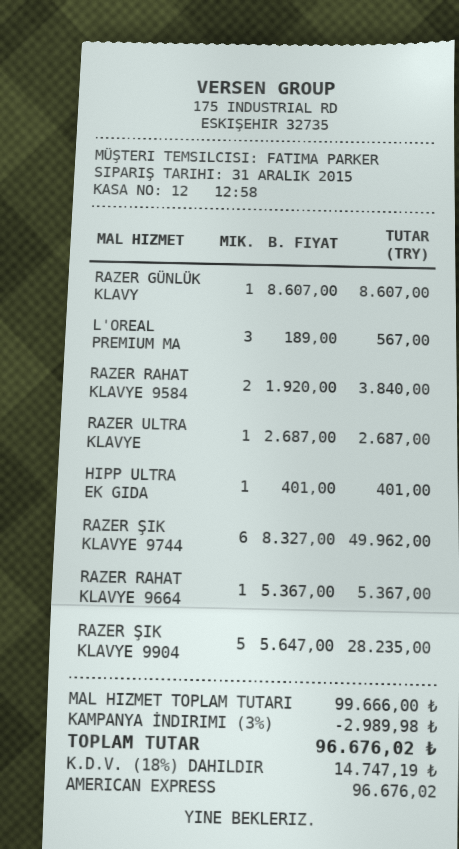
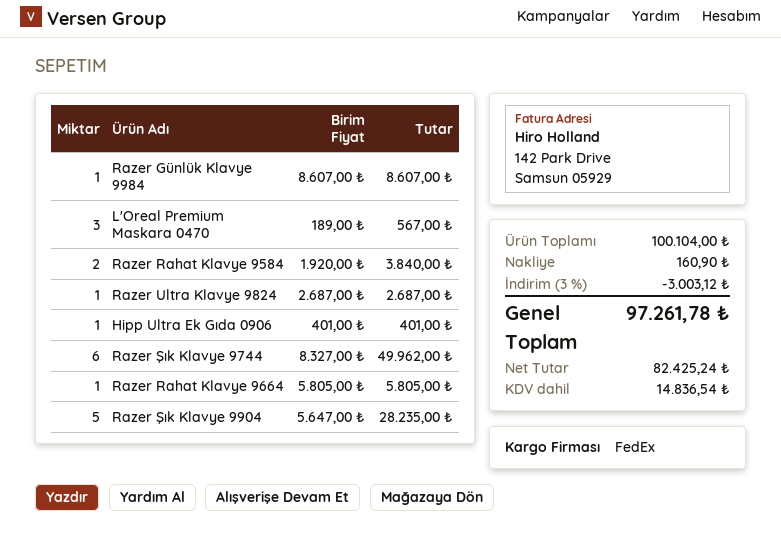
RAZER RAHAT KLAVYE 9664: 1 x 5367.00 = 5367.00 -> 1 x 5805.00 = 5805.00
subtotal: 99666.00 -> 100104.00
discount: 3% = 2989.98 -> 3% = 3003.12
shipping: none -> 160.90
tax: 14747.19 -> 14836.54
total: 96676.02 -> 97261.78

